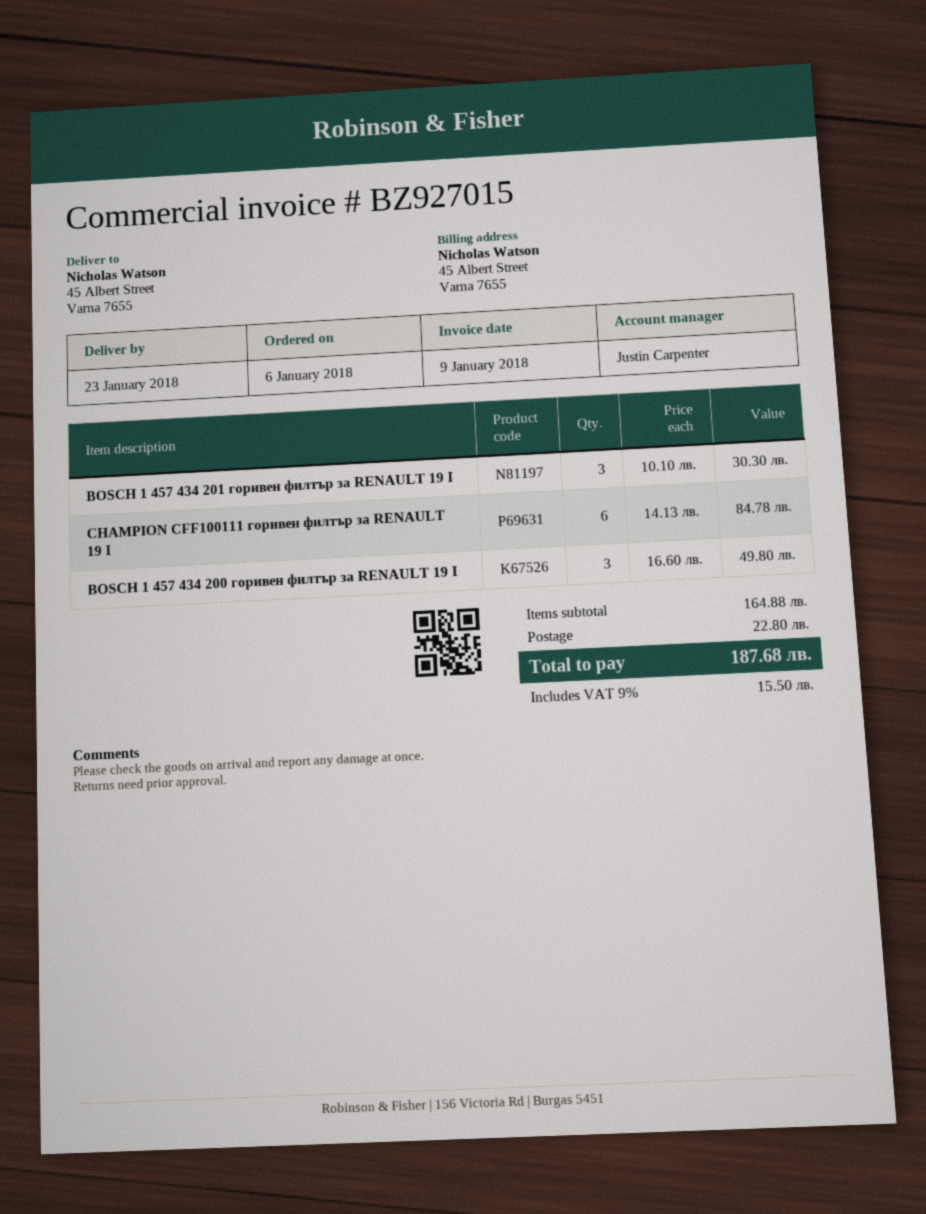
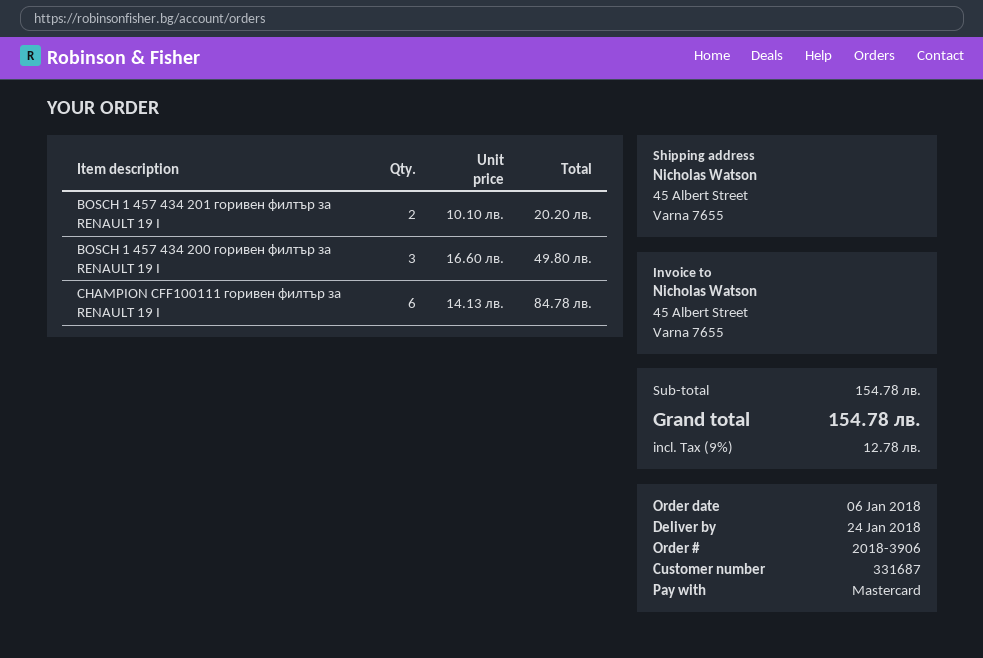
delivery date: 2018-01-23 -> 2018-01-24
BOSCH 1 457 434 201 горивен филтър за RENAULT 19 I: 3 x 10.10 = 30.30 -> 2 x 10.10 = 20.20
subtotal: 164.88 -> 154.78
shipping: 22.80 -> none
tax: 9% = 15.50 -> 9% = 12.78
total: 187.68 -> 154.78

